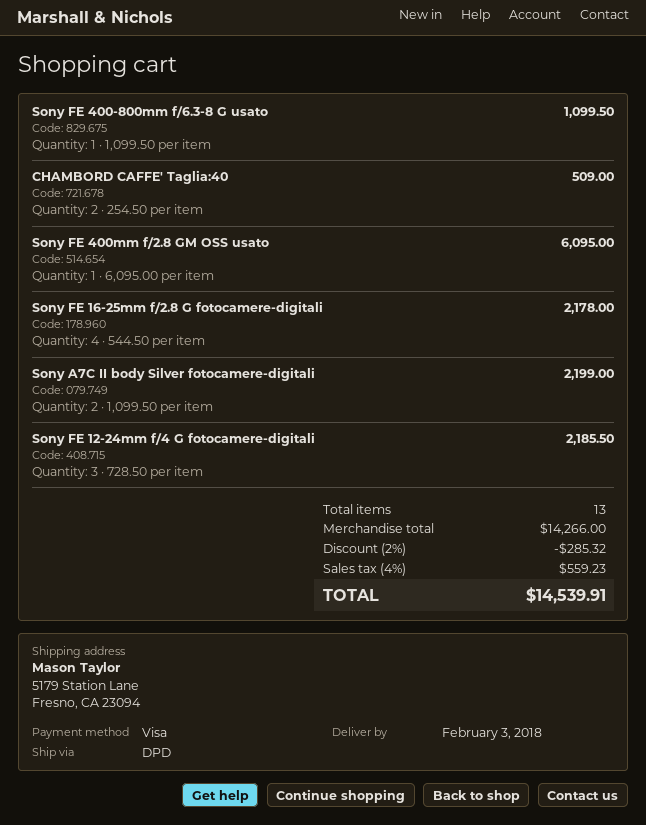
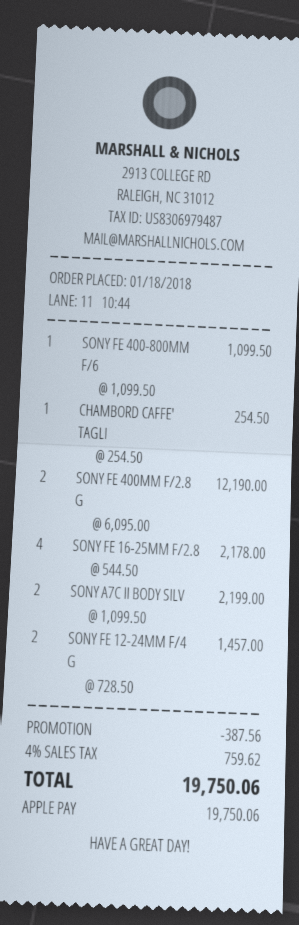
payment method: Visa -> Apple Pay
CHAMBORD CAFFE' Taglia:40: 2 x 254.50 = 509.00 -> 1 x 254.50 = 254.50
Sony FE 400mm f/2.8 GM OSS usato: 1 x 6095.00 = 6095.00 -> 2 x 6095.00 = 12190.00
Sony FE 12-24mm f/4 G fotocamere-digitali: 3 x 728.50 = 2185.50 -> 2 x 728.50 = 1457.00
discount: 285.32 -> 387.56
tax: 4% = 559.23 -> 4% = 759.62
total: 14539.91 -> 19750.06

